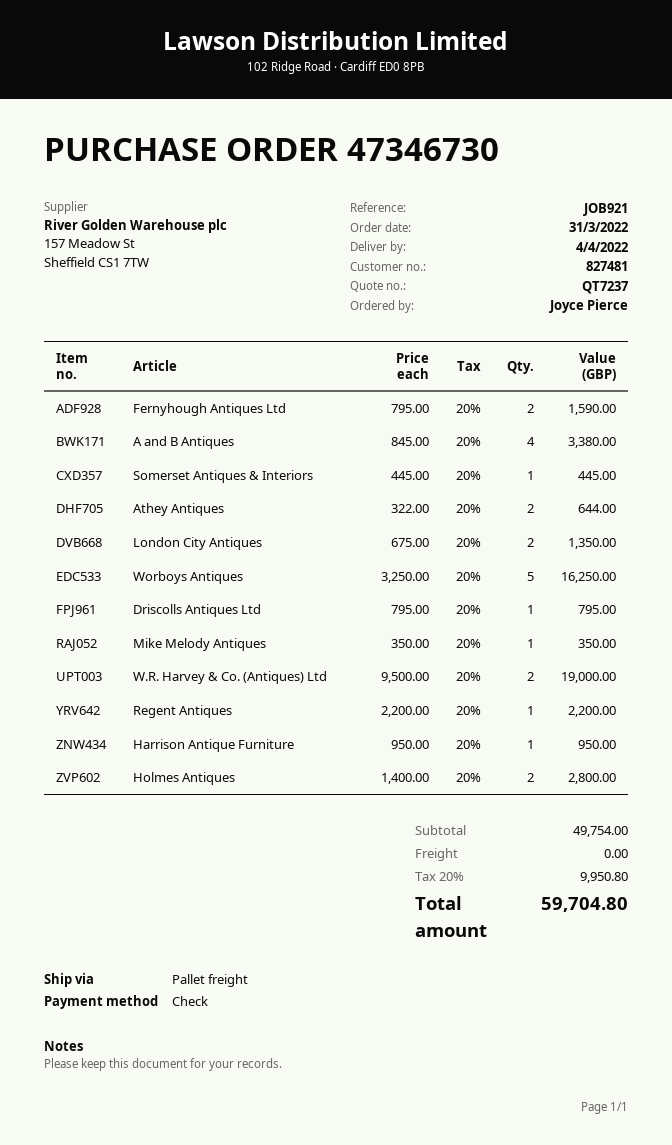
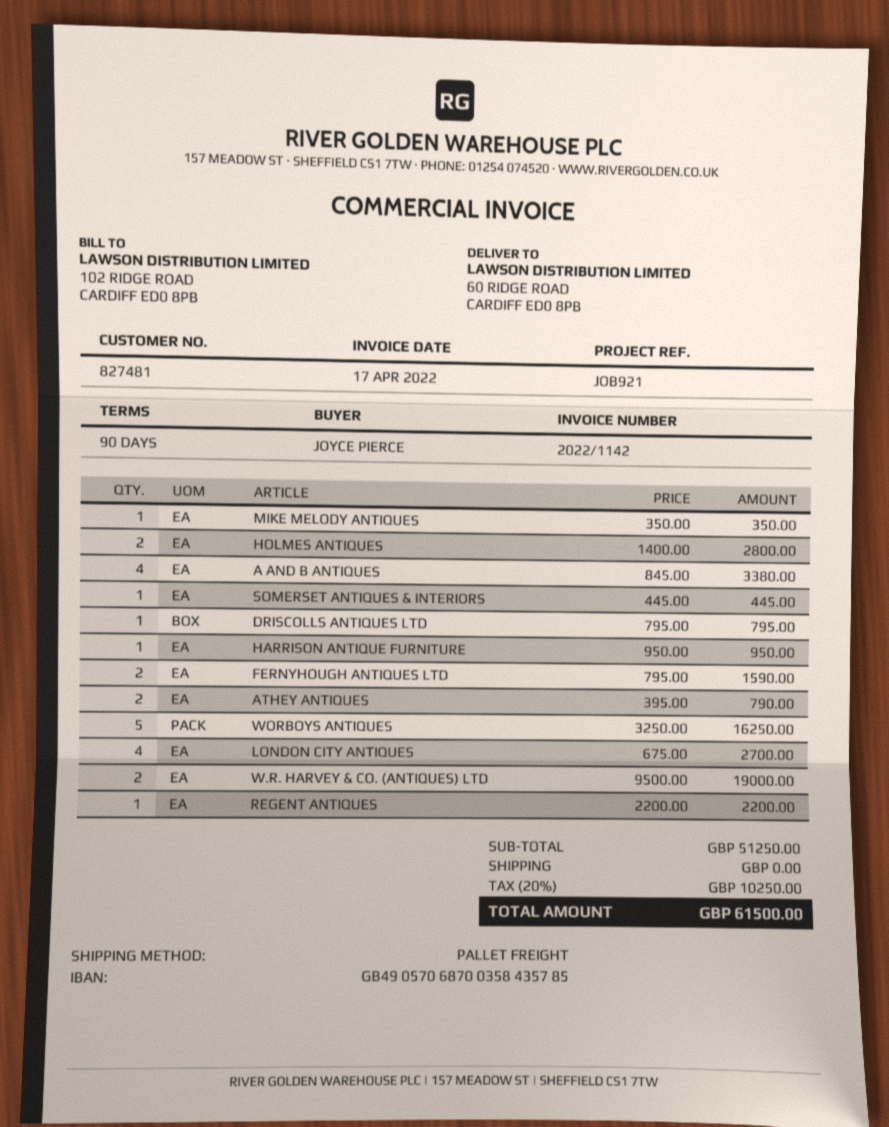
Athey Antiques: 2 x 322.00 = 644.00 -> 2 x 395.00 = 790.00
London City Antiques: 2 x 675.00 = 1350.00 -> 4 x 675.00 = 2700.00
subtotal: 49754.00 -> 51250.00
tax: 20% = 9950.80 -> 20% = 10250.00
total: 59704.80 -> 61500.00

